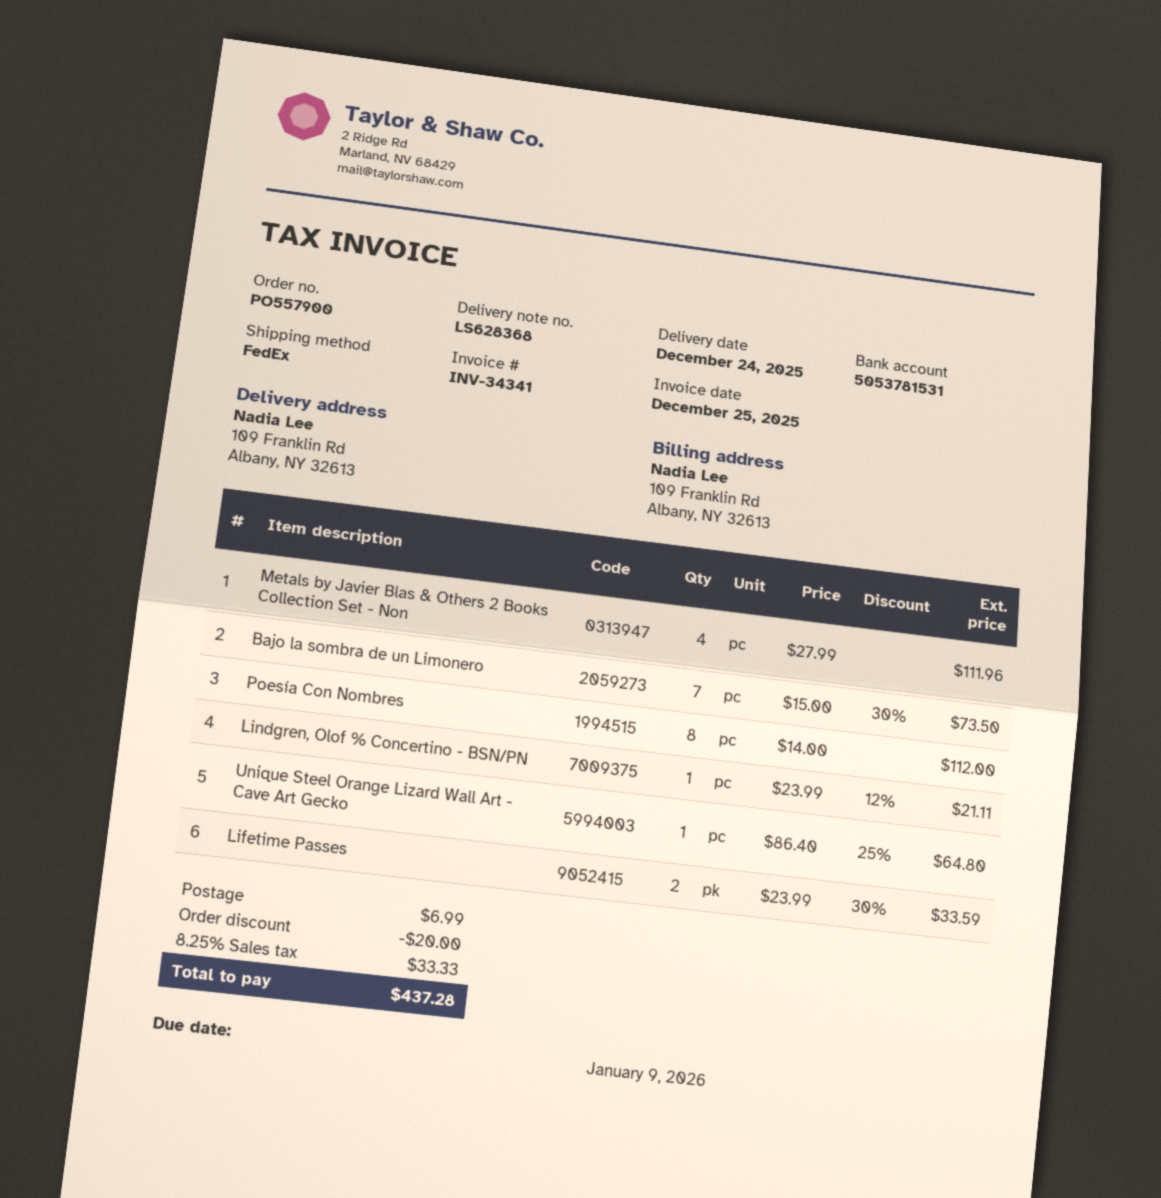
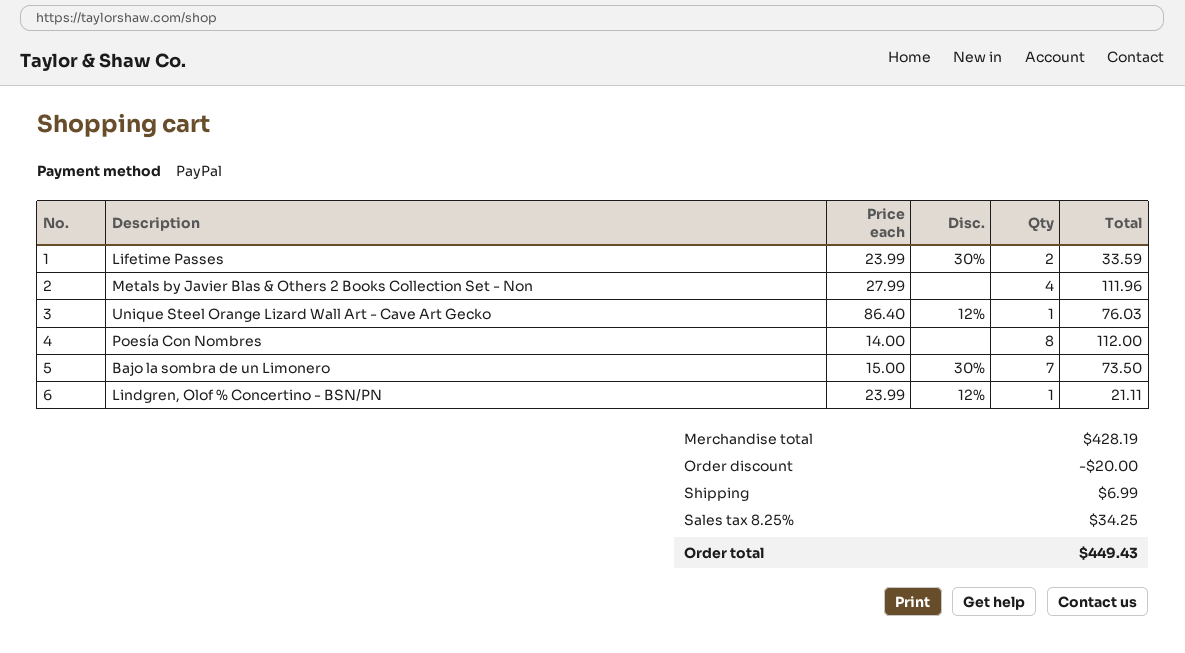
Unique Steel Orange Lizard Wall Art - Cave Art Gecko: 1 x 86.40 - 25% = 64.80 -> 1 x 86.40 - 12% = 76.03
tax: 8.25% = 33.33 -> 8.25% = 34.25
total: 437.28 -> 449.43

